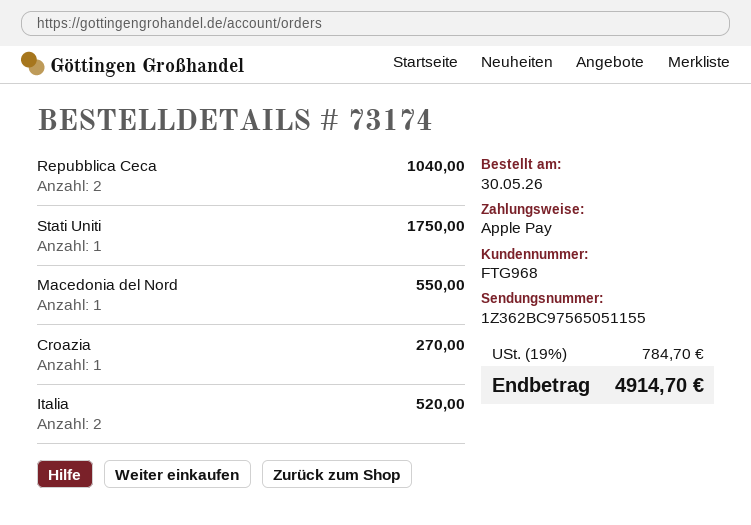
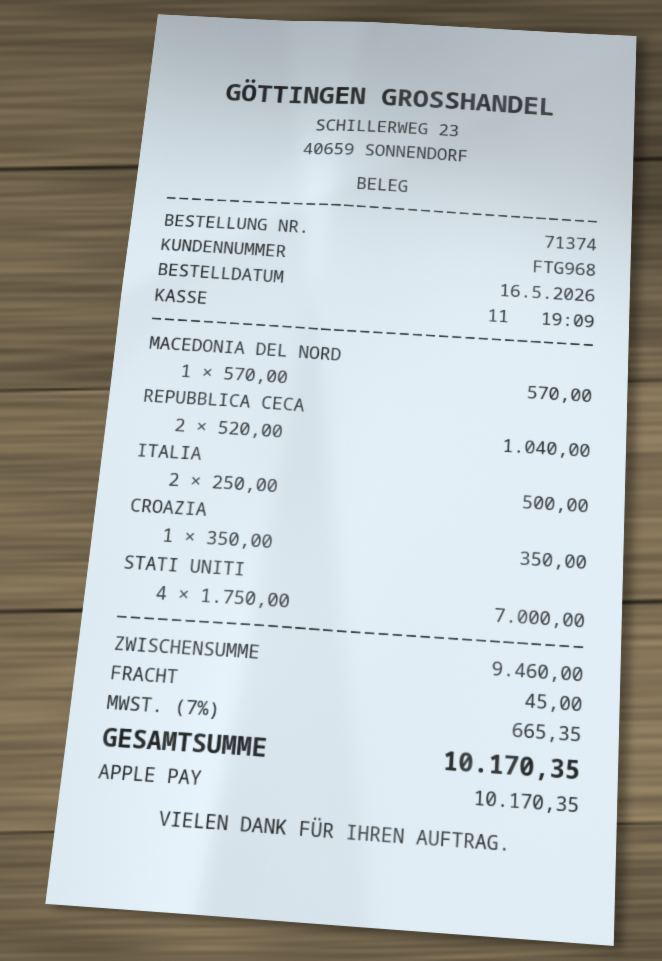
order number: 73174 -> 71374
order date: 2026-05-30 -> 2026-05-16
Stati Uniti: 1 for 1750.00 -> 4 for 7000.00
Macedonia del Nord: 1 for 550.00 -> 1 for 570.00
Croazia: 1 for 270.00 -> 1 for 350.00
Italia: 2 for 520.00 -> 2 for 500.00
shipping: none -> 45.00
tax: 19% = 784.70 -> 7% = 665.35
total: 4914.70 -> 10170.35

